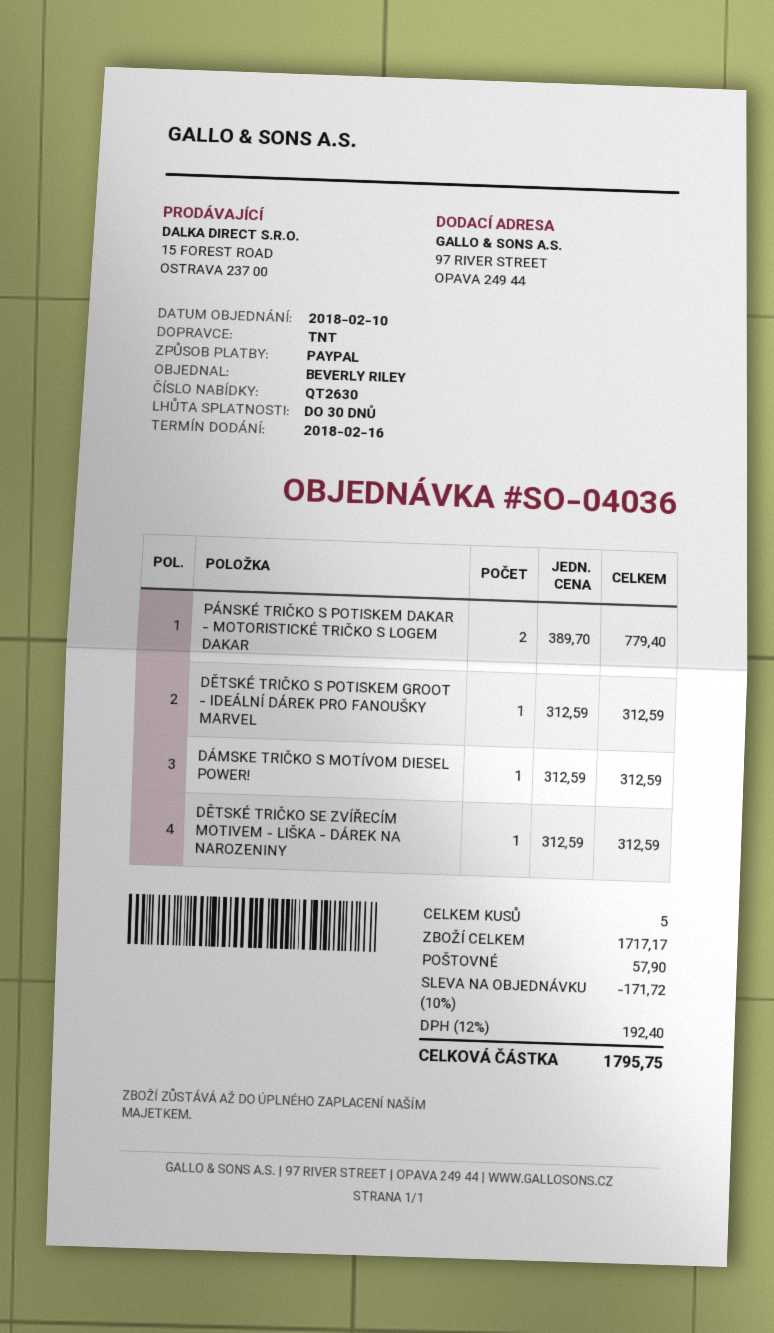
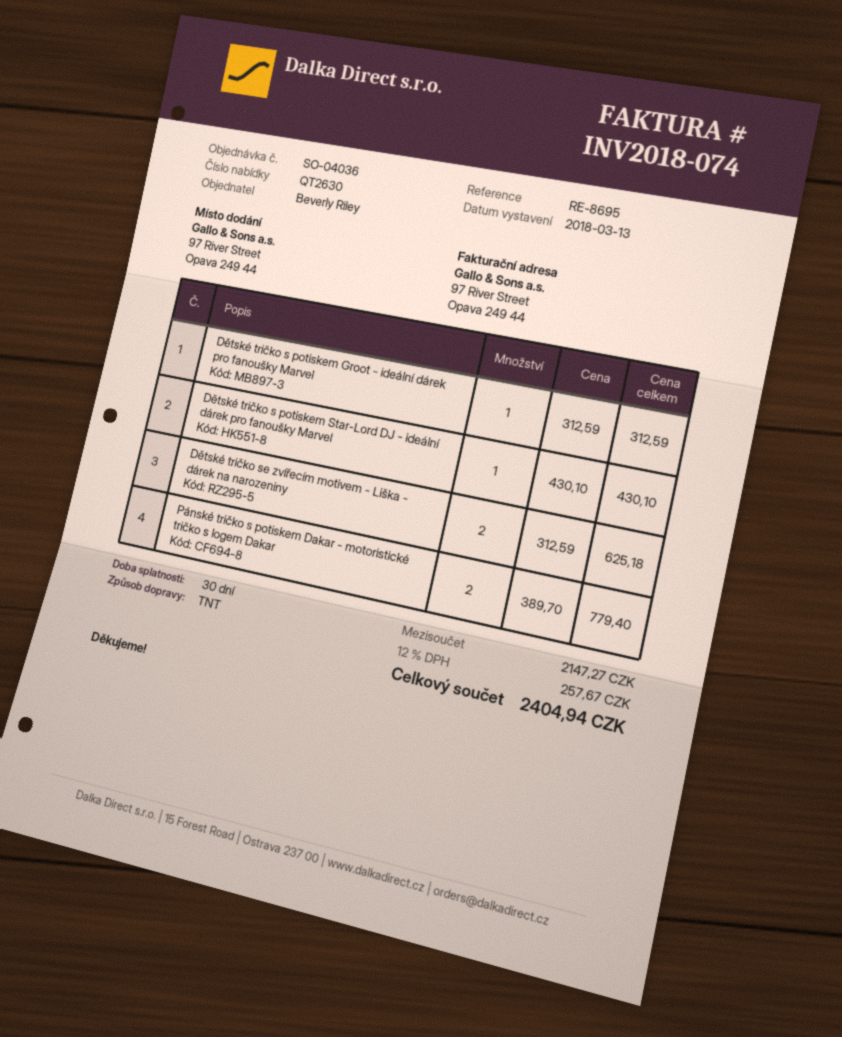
DÁMSKE TRIČKO S MOTÍVOM DIESEL POWER!: 1 x 312.59 = 312.59 -> none
DĚTSKÉ TRIČKO SE ZVÍŘECÍM MOTIVEM - LIŠKA - DÁREK NA NAROZENINY: 1 x 312.59 = 312.59 -> 2 x 312.59 = 625.18
Dětské tričko s potiskem Star-Lord DJ - ideální dárek pro fanoušky Marvel: none -> 1 x 430.10 = 430.10
subtotal: 1717.17 -> 2147.27
discount: 10% = 171.72 -> none
shipping: 57.90 -> none
tax: 12% = 192.40 -> 12% = 257.67
total: 1795.75 -> 2404.94

